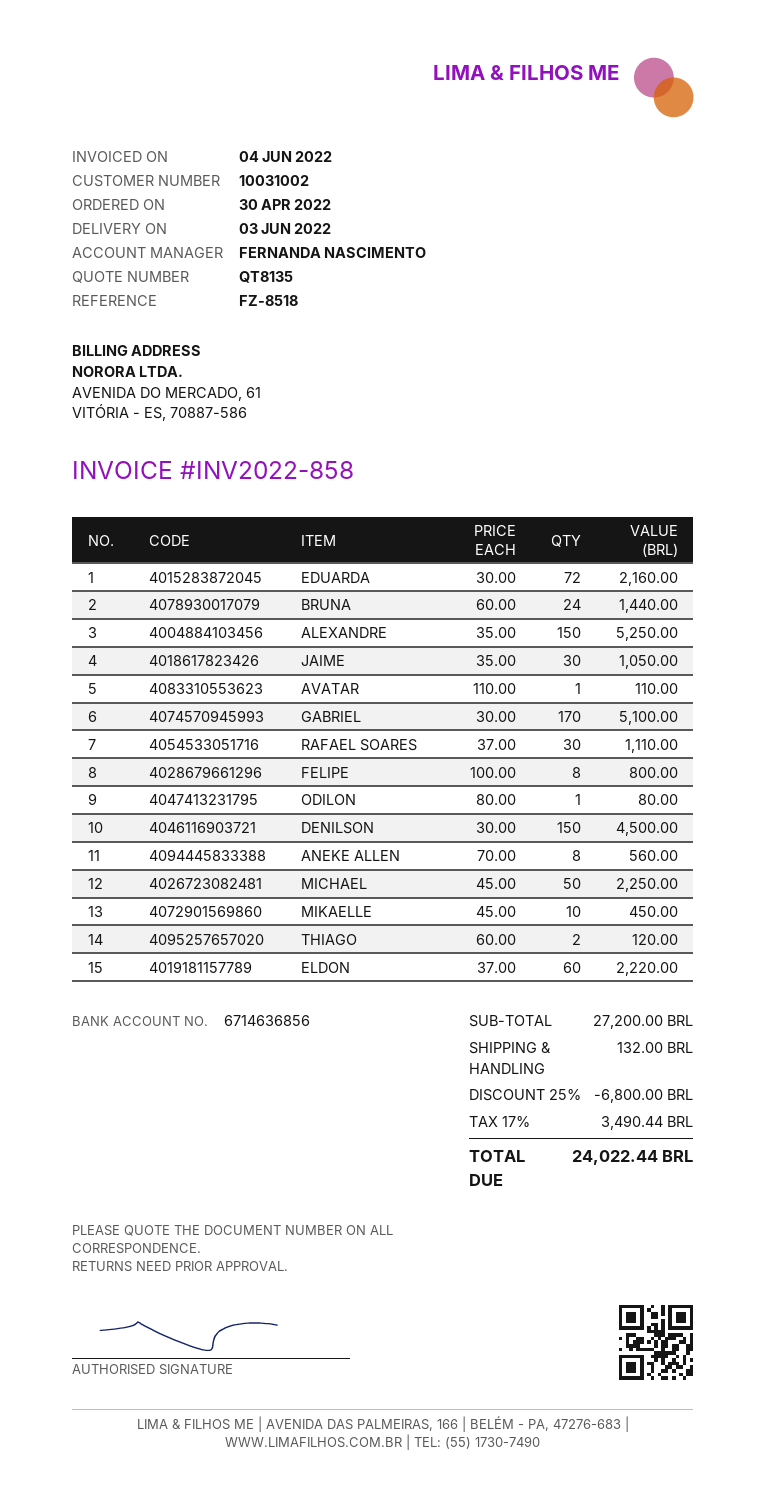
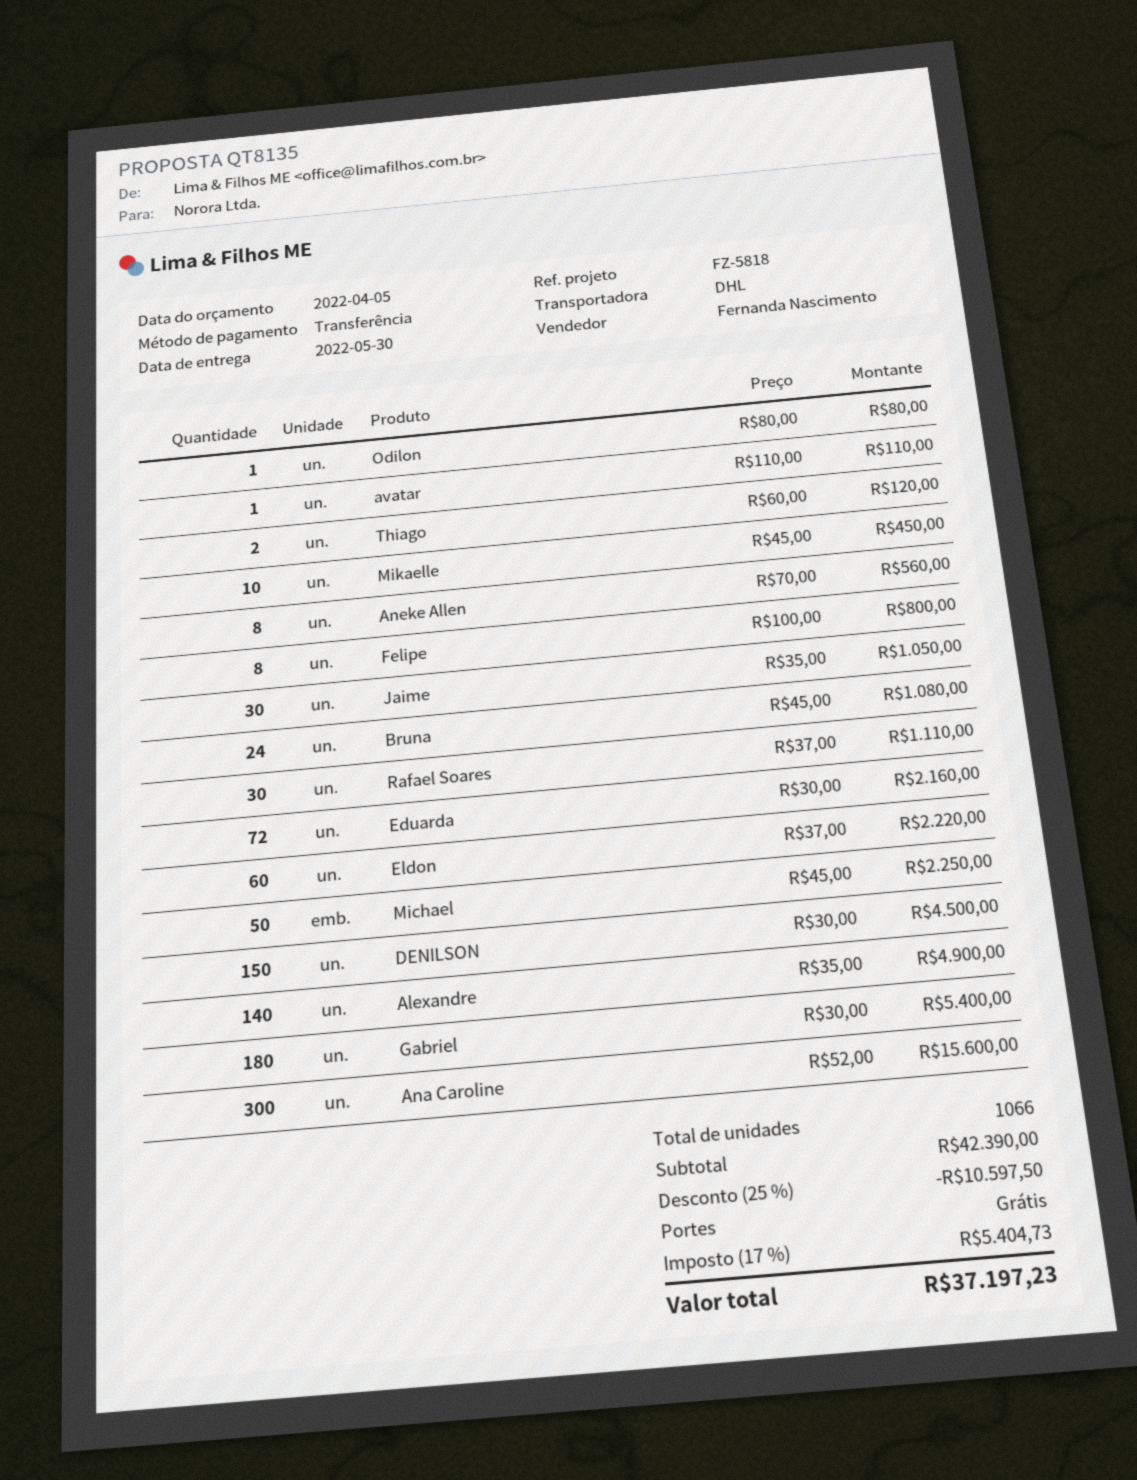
delivery date: 2022-06-03 -> 2022-05-30
reference: FZ-8518 -> FZ-5818
BRUNA: 24 x 60.00 = 1440.00 -> 24 x 45.00 = 1080.00
ALEXANDRE: 150 x 35.00 = 5250.00 -> 140 x 35.00 = 4900.00
GABRIEL: 170 x 30.00 = 5100.00 -> 180 x 30.00 = 5400.00
Ana Caroline: none -> 300 x 52.00 = 15600.00
subtotal: 27200.00 -> 42390.00
discount: 25% = 6800.00 -> 25% = 10597.50
shipping: 132.00 -> 0.00
tax: 17% = 3490.44 -> 17% = 5404.73
total: 24022.44 -> 37197.23

